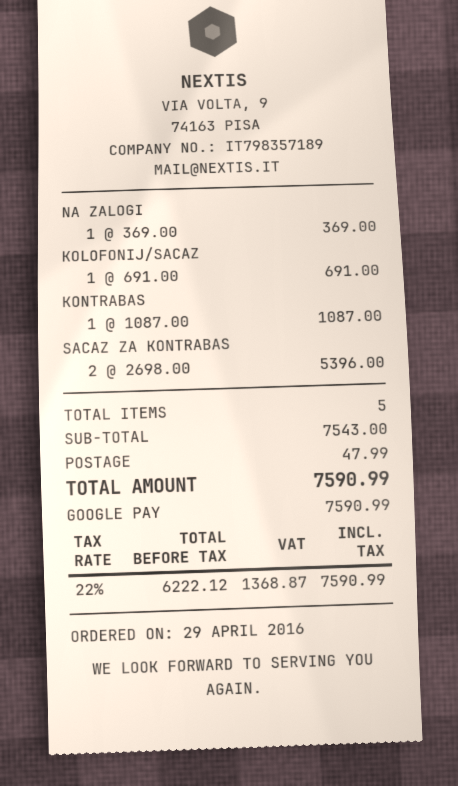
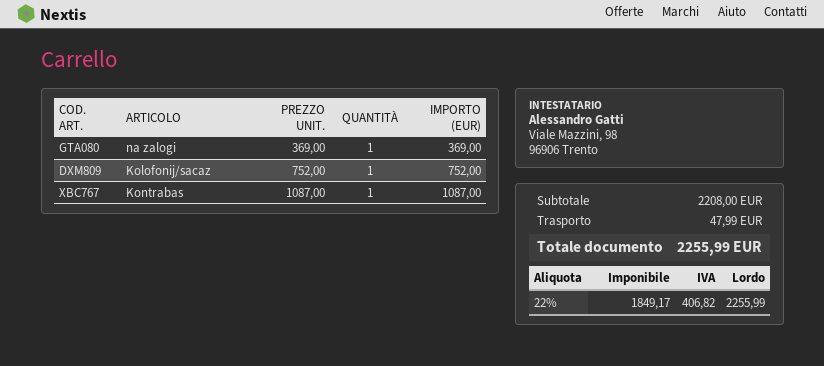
KOLOFONIJ/SACAZ: 1 x 691.00 = 691.00 -> 1 x 752.00 = 752.00
SACAZ ZA KONTRABAS: 2 x 2698.00 = 5396.00 -> none
subtotal: 7543.00 -> 2208.00
net: 6222.12 -> 1849.17
tax: 22% = 1368.87 -> 22% = 406.82
total: 7590.99 -> 2255.99

